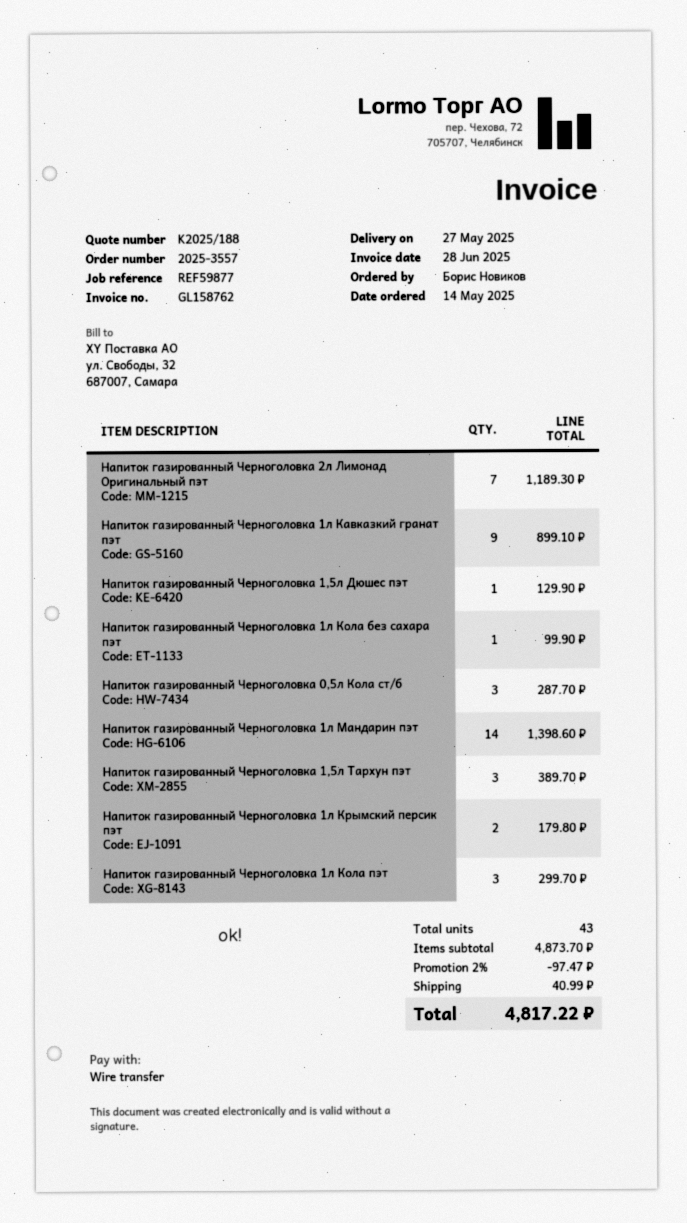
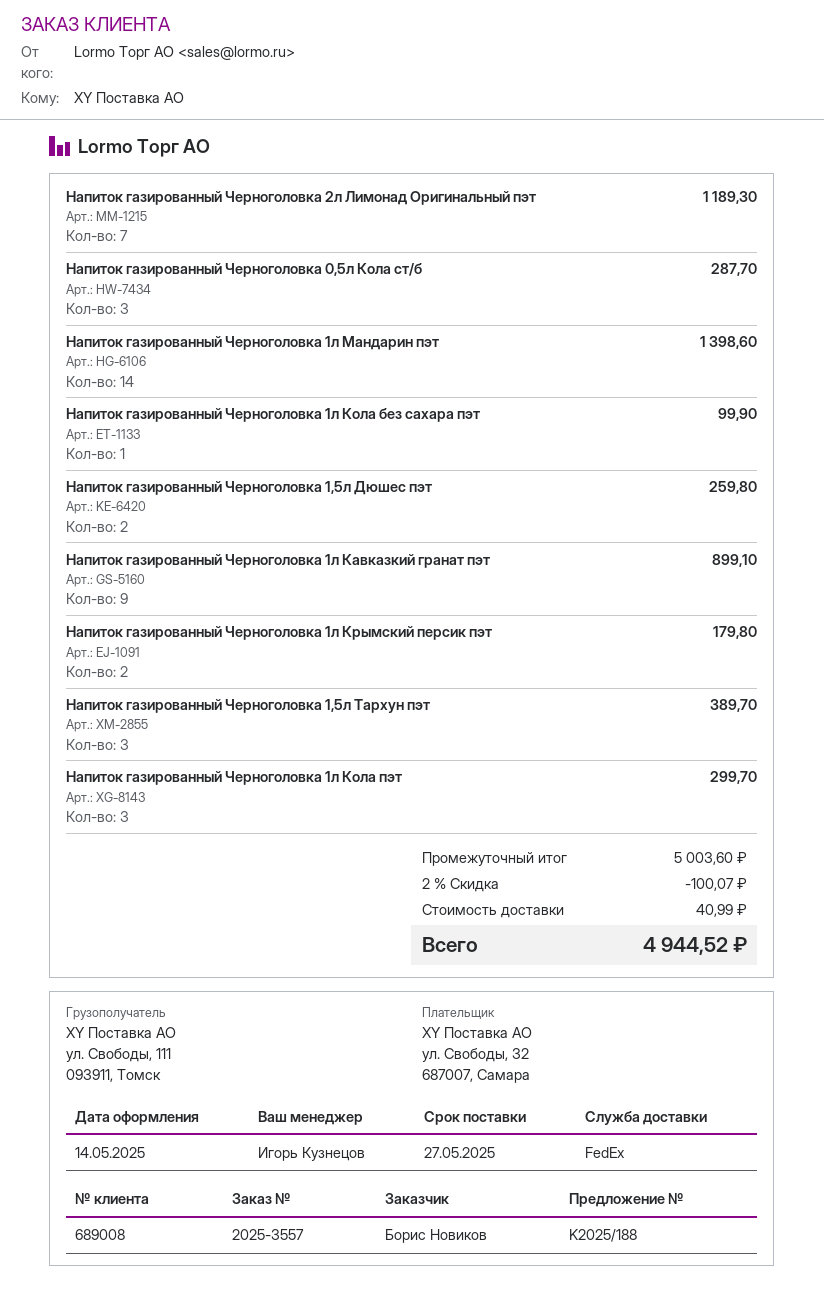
Напиток газированный Черноголовка 1,5л Дюшес пэт: 1 for 129.90 -> 2 for 259.80
subtotal: 4873.70 -> 5003.60
discount: 2% = 97.47 -> 2% = 100.07
total: 4817.22 -> 4944.52

